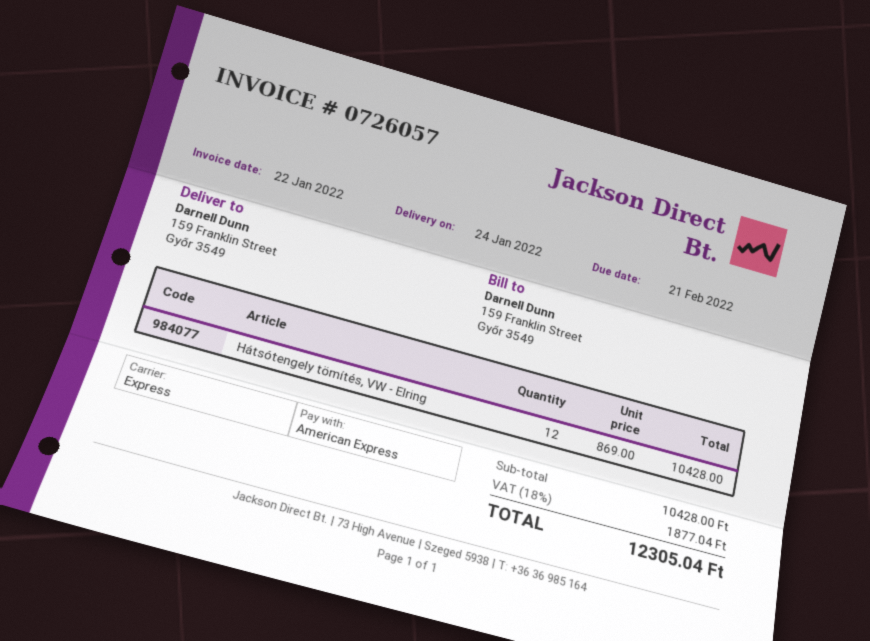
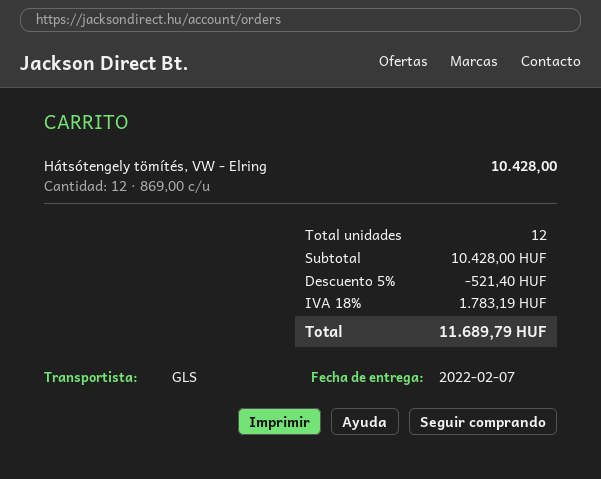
delivery date: 2022-01-24 -> 2022-02-07
shipping method: express -> GLS
discount: none -> 5% = 521.40
tax: 18% = 1877.04 -> 18% = 1783.19
total: 12305.04 -> 11689.79

